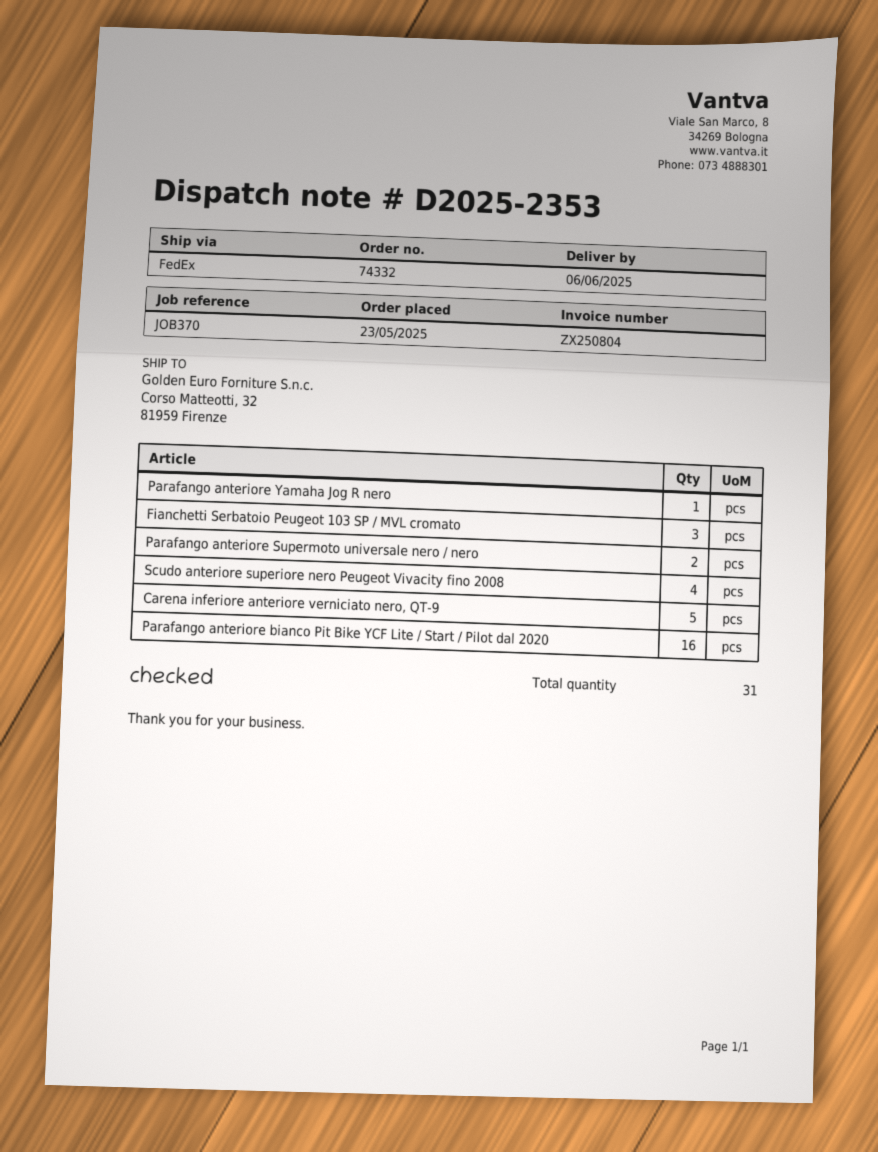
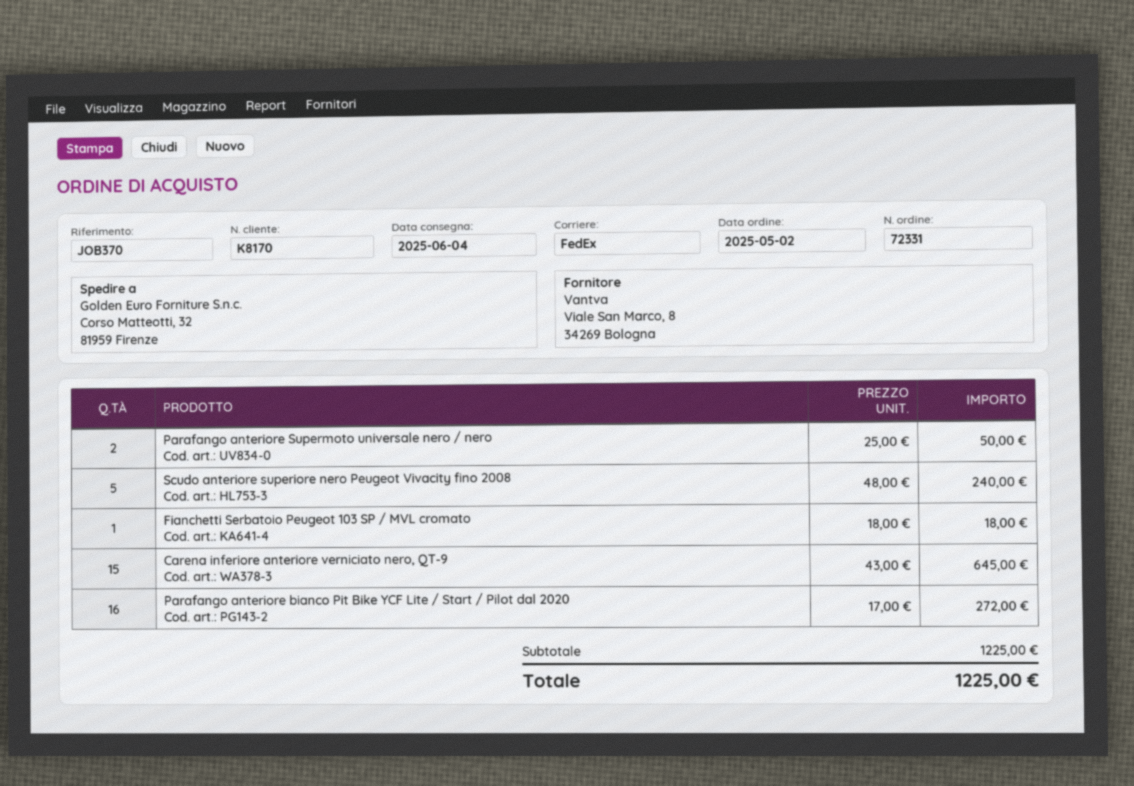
order number: 74332 -> 72331
order date: 2025-05-23 -> 2025-05-02
delivery date: 2025-06-06 -> 2025-06-04
Parafango anteriore Yamaha Jog R nero: 1 -> none
Fianchetti Serbatoio Peugeot 103 SP / MVL cromato: 3 -> 1
Scudo anteriore superiore nero Peugeot Vivacity fino 2008: 4 -> 5
Carena inferiore anteriore verniciato nero, QT-9: 5 -> 15

